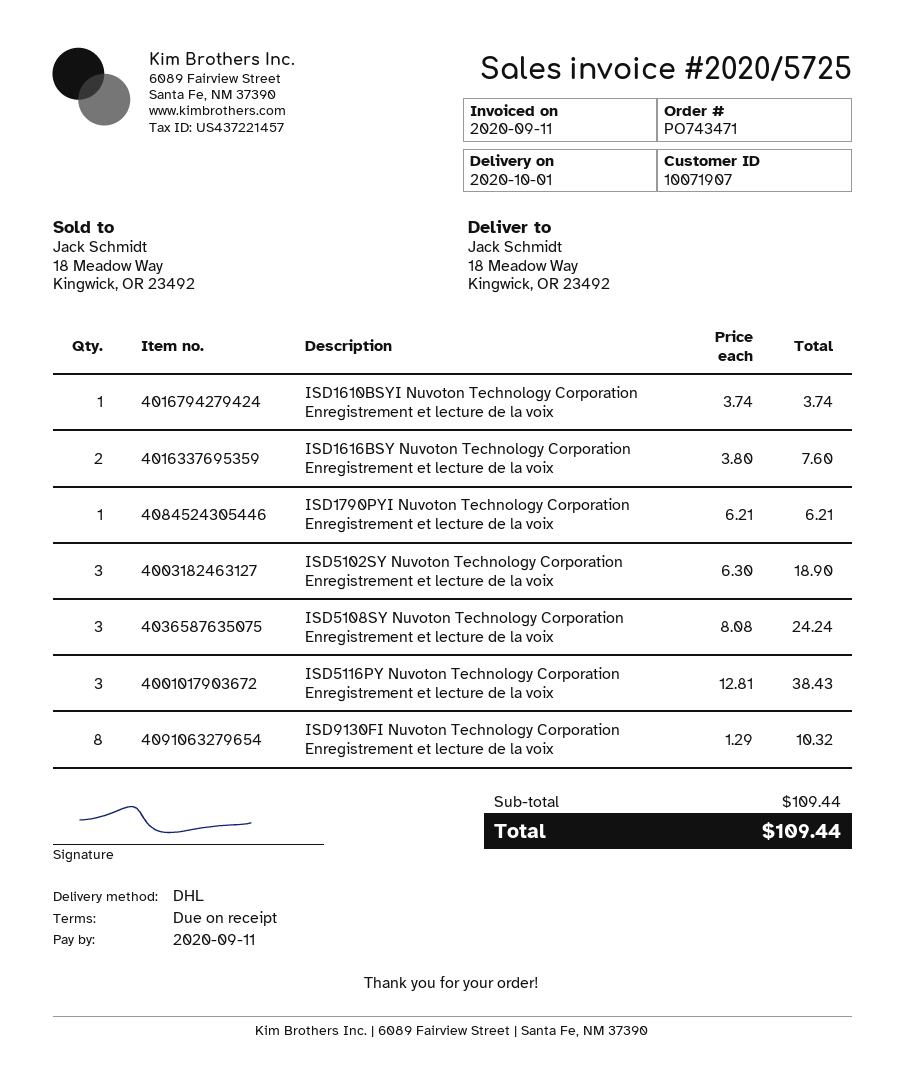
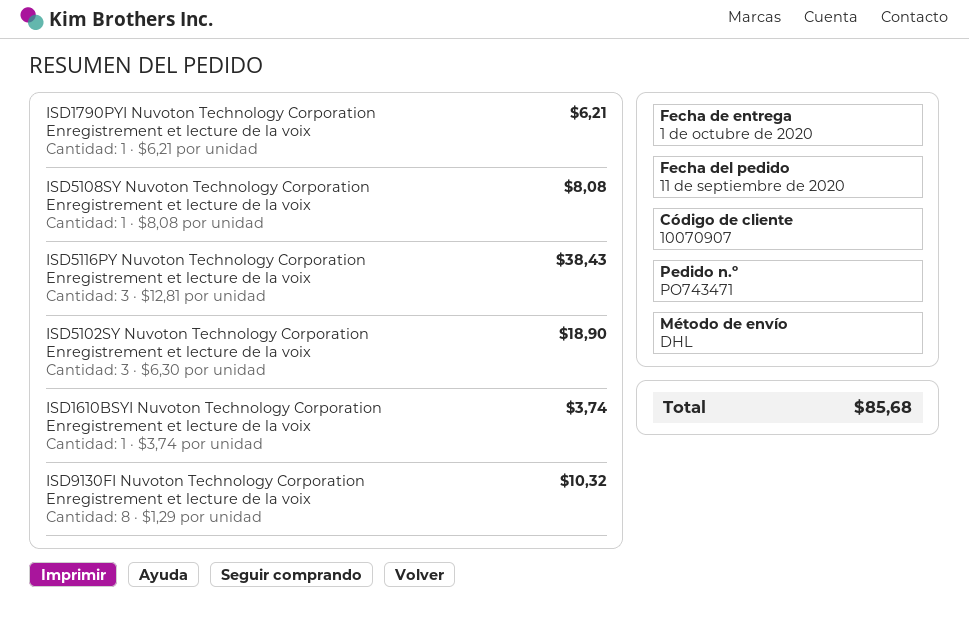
customer number: 10071907 -> 10070907
ISD1616BSY Nuvoton Technology Corporation Enregistrement et lecture de la voix: 2 x 3.80 = 7.60 -> none
ISD5108SY Nuvoton Technology Corporation Enregistrement et lecture de la voix: 3 x 8.08 = 24.24 -> 1 x 8.08 = 8.08
total: 109.44 -> 85.68

